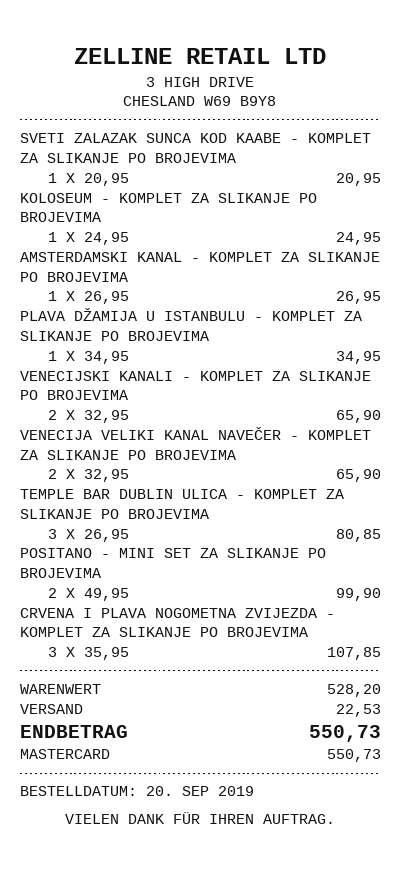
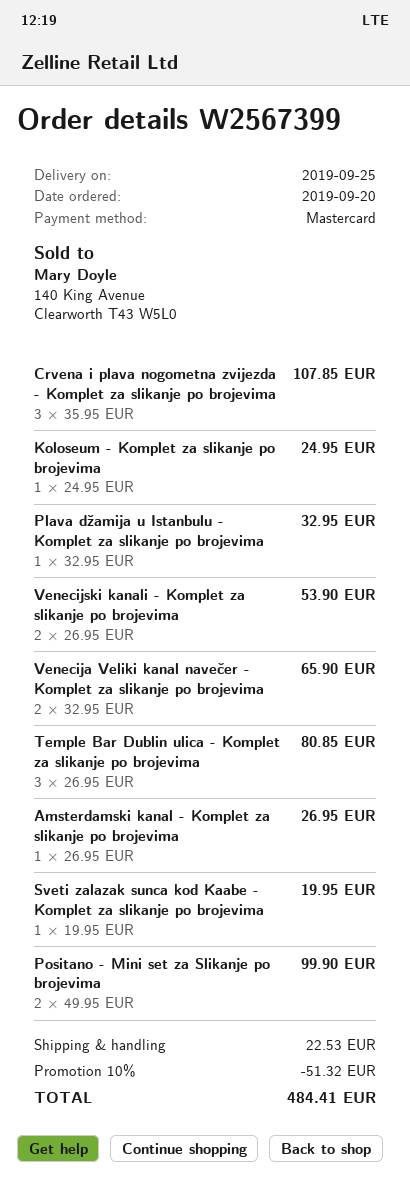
SVETI ZALAZAK SUNCA KOD KAABE - KOMPLET ZA SLIKANJE PO BROJEVIMA: 1 x 20.95 = 20.95 -> 1 x 19.95 = 19.95
PLAVA DŽAMIJA U ISTANBULU - KOMPLET ZA SLIKANJE PO BROJEVIMA: 1 x 34.95 = 34.95 -> 1 x 32.95 = 32.95
VENECIJSKI KANALI - KOMPLET ZA SLIKANJE PO BROJEVIMA: 2 x 32.95 = 65.90 -> 2 x 26.95 = 53.90
discount: none -> 10% = 51.32
total: 550.73 -> 484.41

